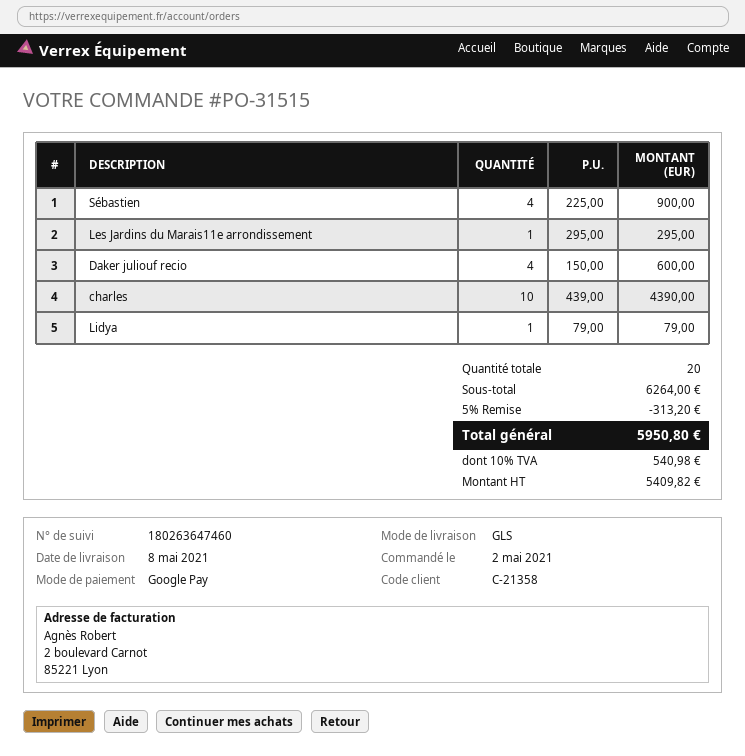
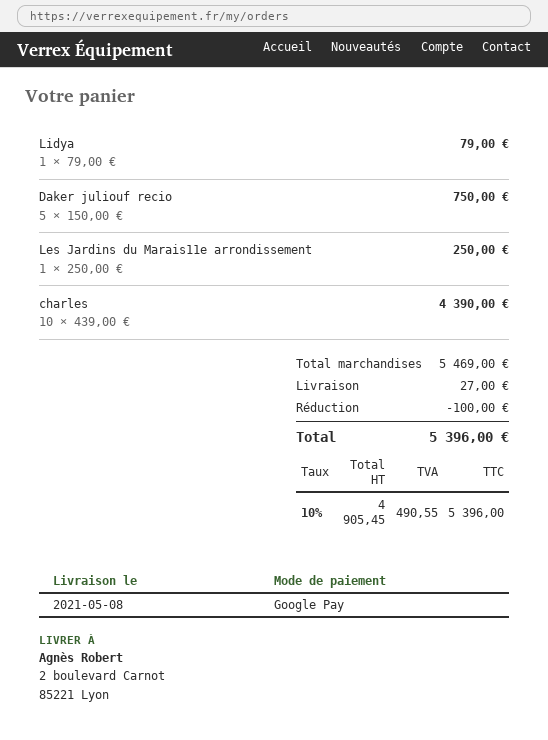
Sébastien: 4 x 225.00 = 900.00 -> none
Les Jardins du Marais11e arrondissement: 1 x 295.00 = 295.00 -> 1 x 250.00 = 250.00
Daker juliouf recio: 4 x 150.00 = 600.00 -> 5 x 150.00 = 750.00
subtotal: 6264.00 -> 5469.00
discount: 313.20 -> 100.00
shipping: none -> 27.00
net: 5409.82 -> 4905.45
tax: 10% = 540.98 -> 10% = 490.55
total: 5950.80 -> 5396.00

